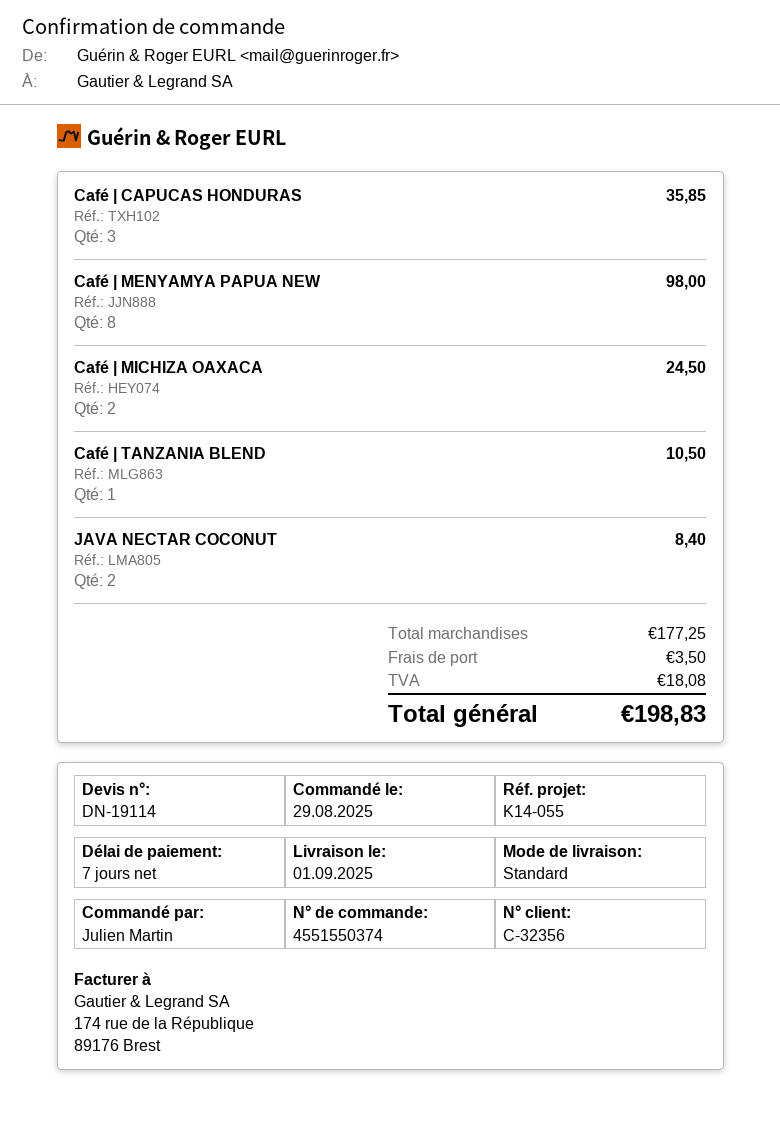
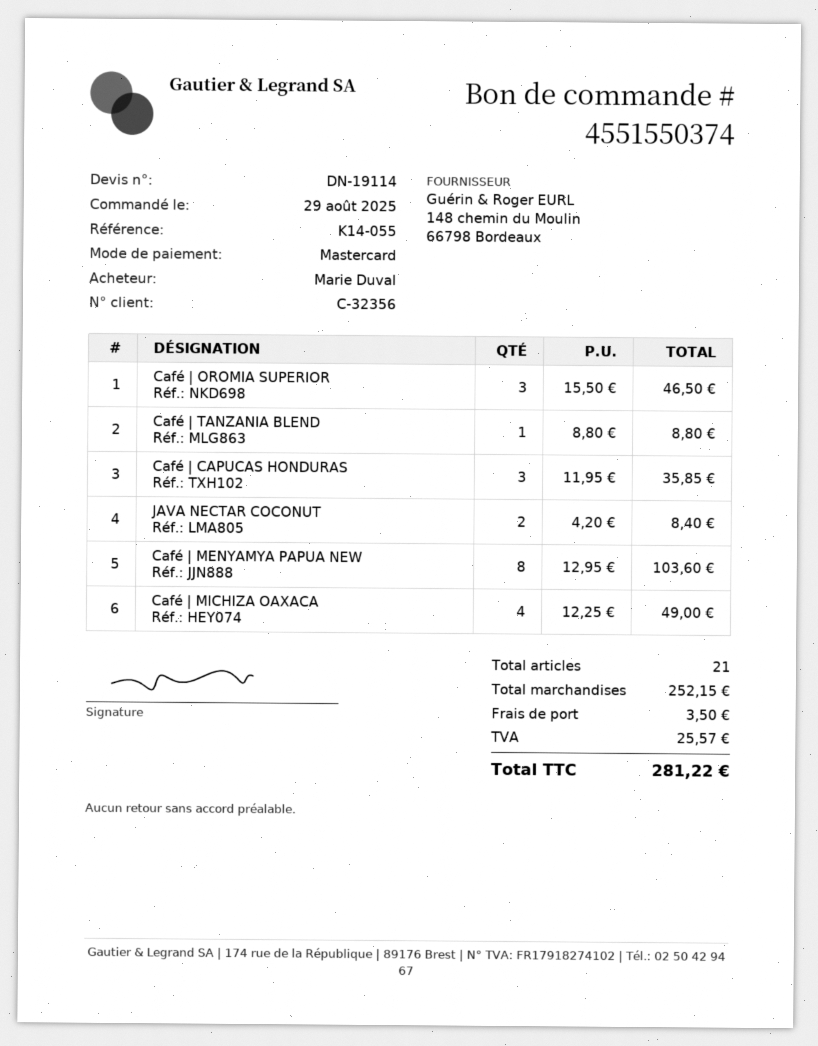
ordered by: Julien Martin -> Marie Duval
Café | MENYAMYA PAPUA NEW: 8 for 98.00 -> 8 for 103.60
Café | MICHIZA OAXACA: 2 for 24.50 -> 4 for 49.00
Café | TANZANIA BLEND: 1 for 10.50 -> 1 for 8.80
Café | OROMIA SUPERIOR: none -> 3 for 46.50
subtotal: 177.25 -> 252.15
tax: 18.08 -> 25.57
total: 198.83 -> 281.22

